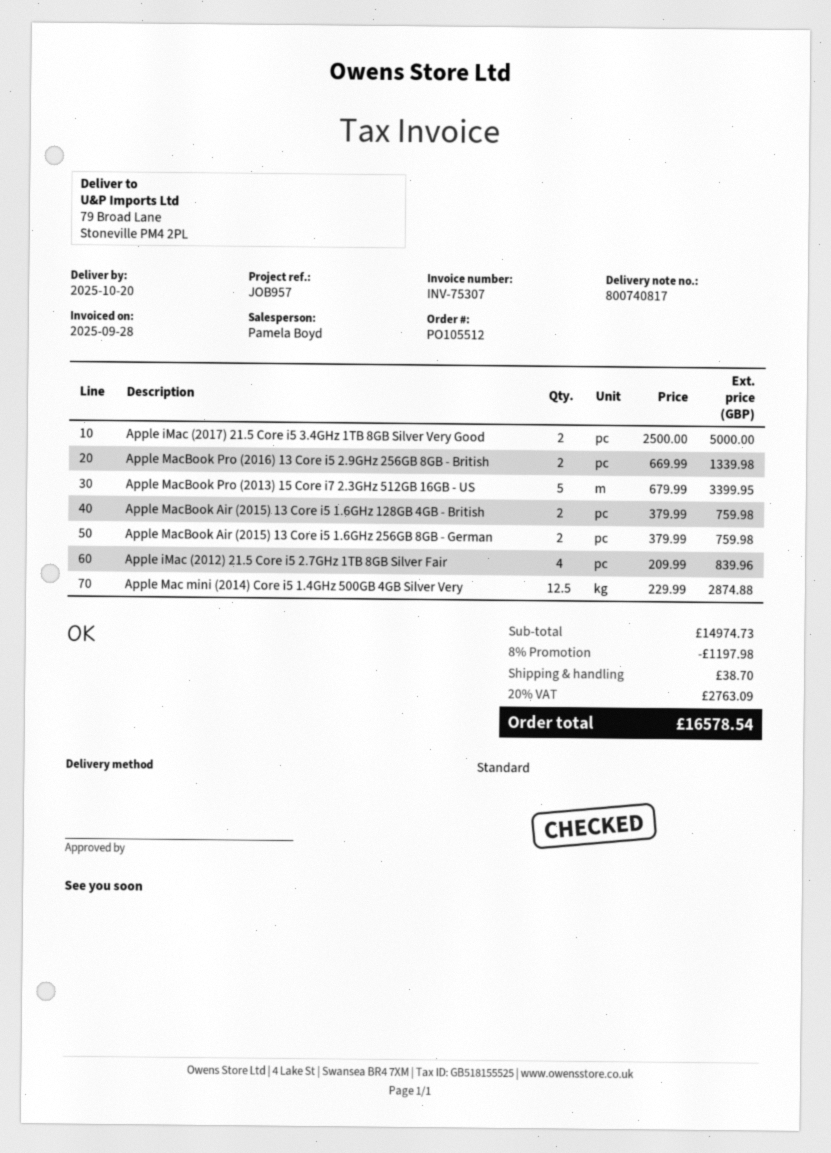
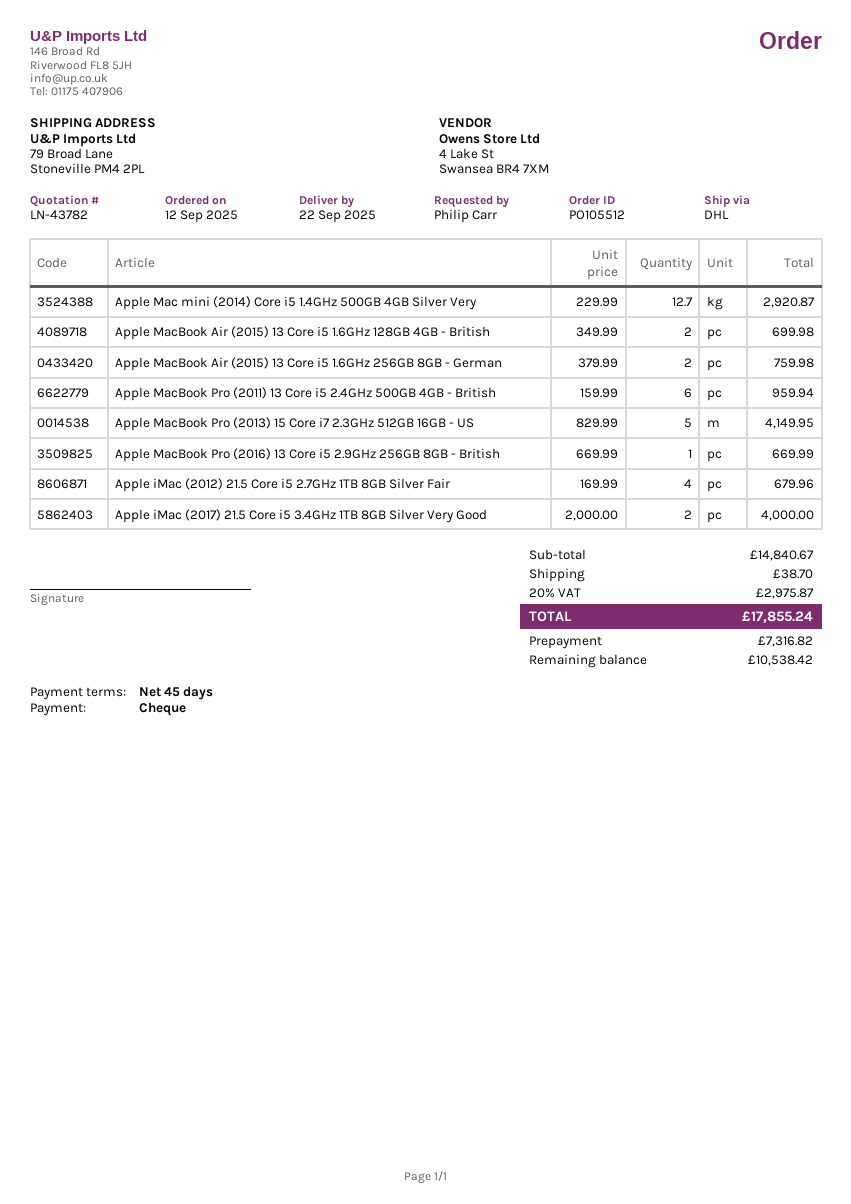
delivery date: 2025-10-20 -> 2025-09-22
shipping method: standard -> DHL
Apple iMac (2017) 21.5 Core i5 3.4GHz 1TB 8GB Silver Very Good: 2 x 2500.00 = 5000.00 -> 2 x 2000.00 = 4000.00
Apple MacBook Pro (2016) 13 Core i5 2.9GHz 256GB 8GB - British: 2 x 669.99 = 1339.98 -> 1 x 669.99 = 669.99
Apple MacBook Pro (2013) 15 Core i7 2.3GHz 512GB 16GB - US: 5 x 679.99 = 3399.95 -> 5 x 829.99 = 4149.95
Apple MacBook Air (2015) 13 Core i5 1.6GHz 128GB 4GB - British: 2 x 379.99 = 759.98 -> 2 x 349.99 = 699.98
Apple iMac (2012) 21.5 Core i5 2.7GHz 1TB 8GB Silver Fair: 4 x 209.99 = 839.96 -> 4 x 169.99 = 679.96
Apple Mac mini (2014) Core i5 1.4GHz 500GB 4GB Silver Very: 12.5 x 229.99 = 2874.88 -> 12.7 x 229.99 = 2920.87
Apple MacBook Pro (2011) 13 Core i5 2.4GHz 500GB 4GB - British: none -> 6 x 159.99 = 959.94
subtotal: 14974.73 -> 14840.67
discount: 8% = 1197.98 -> none
tax: 20% = 2763.09 -> 20% = 2975.87
total: 16578.54 -> 17855.24

